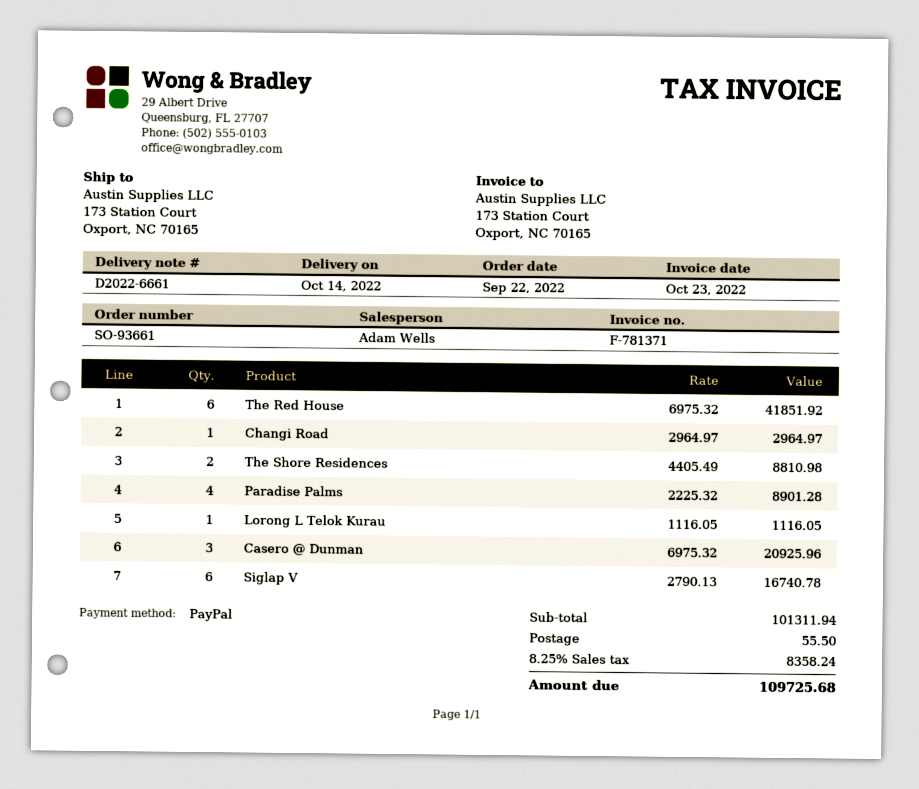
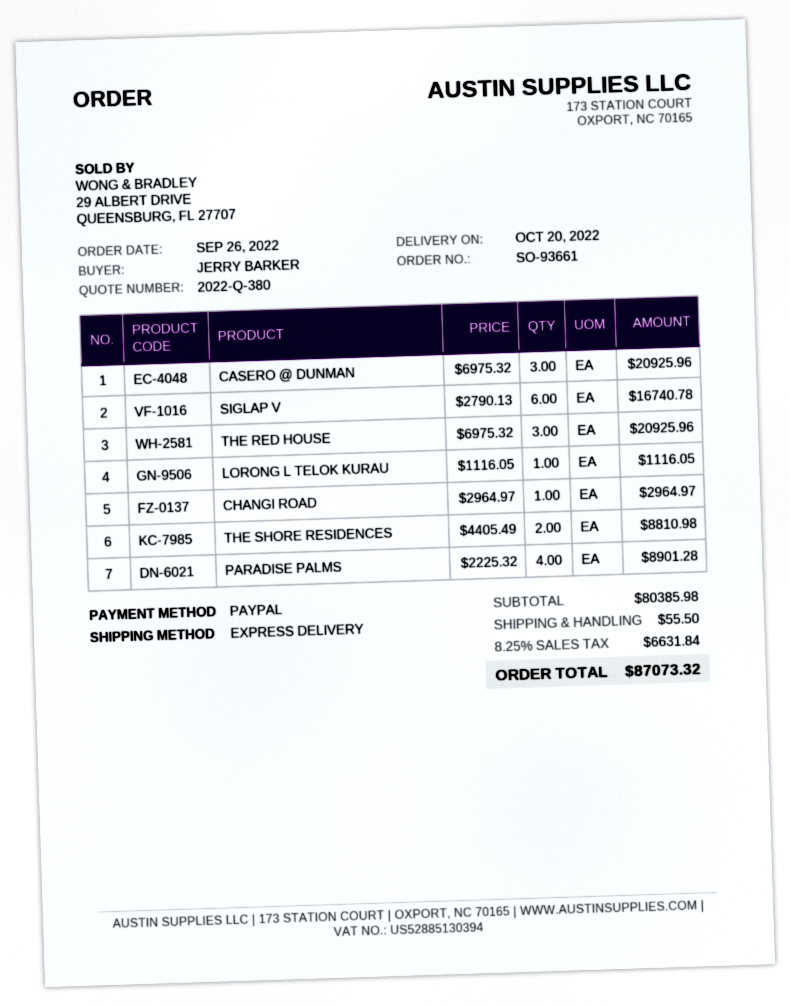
order date: 2022-09-22 -> 2022-09-26
delivery date: 2022-10-14 -> 2022-10-20
The Red House: 6 x 6975.32 = 41851.92 -> 3 x 6975.32 = 20925.96
subtotal: 101311.94 -> 80385.98
tax: 8.25% = 8358.24 -> 8.25% = 6631.84
total: 109725.68 -> 87073.32

